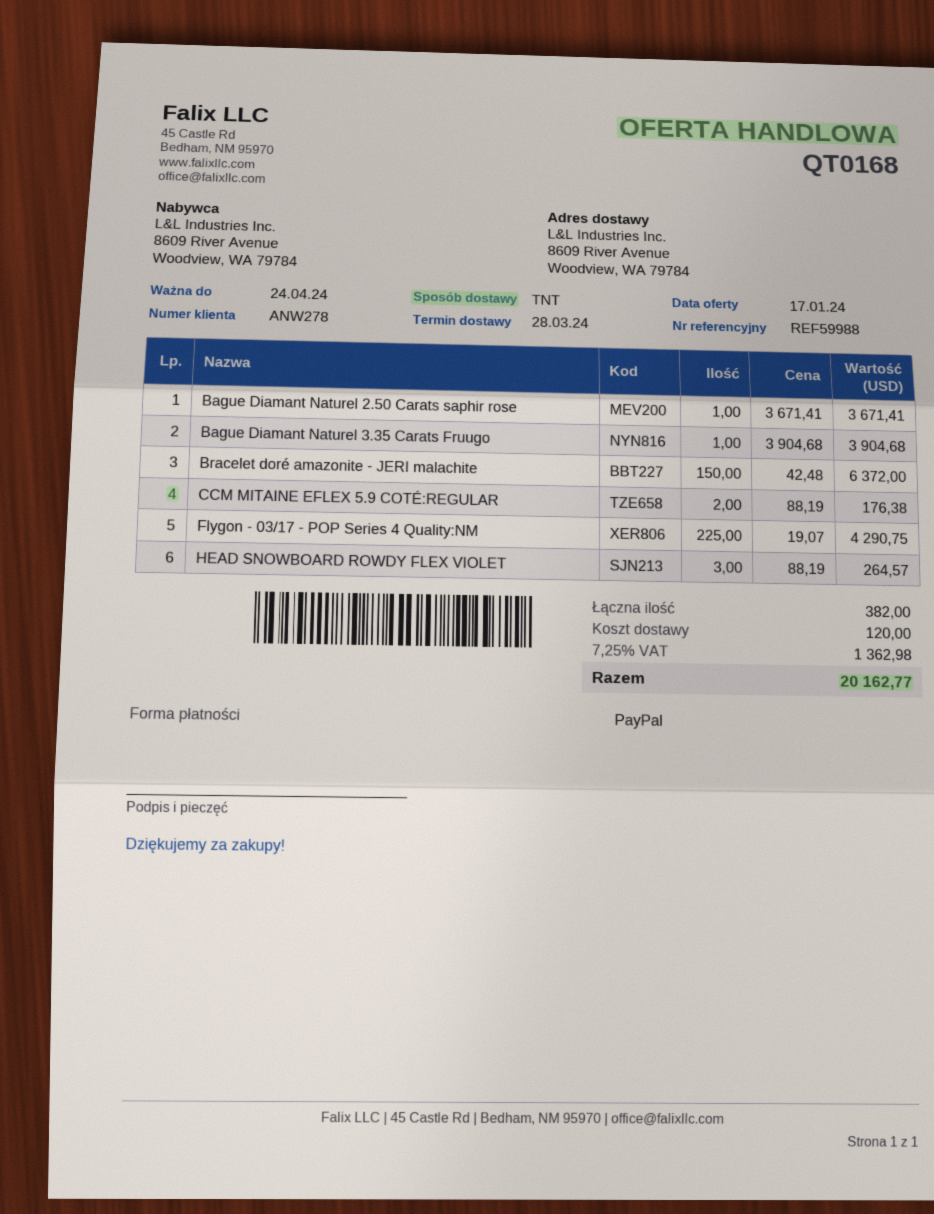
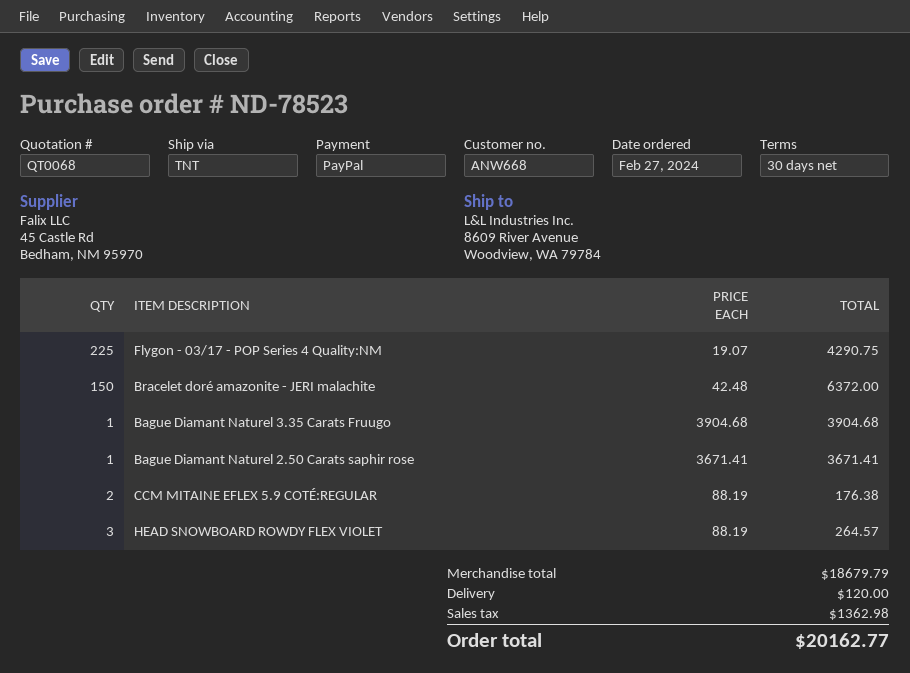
quote number: QT0168 -> QT0068
customer number: ANW278 -> ANW668

